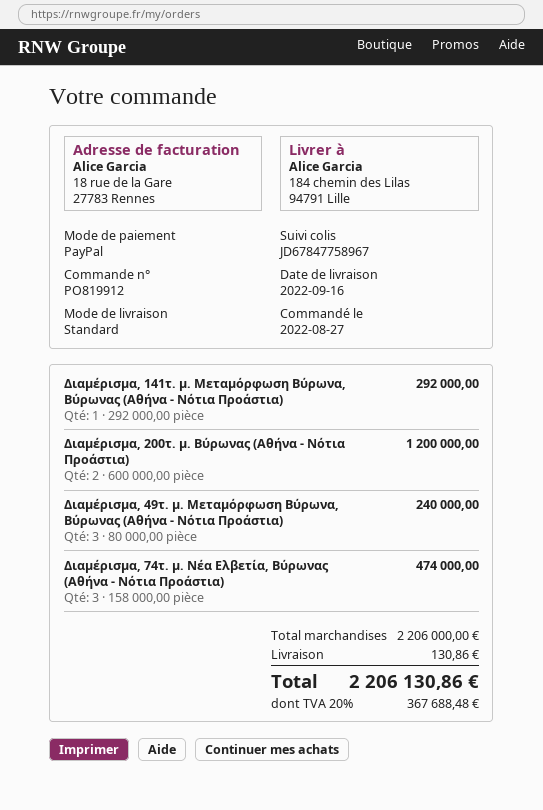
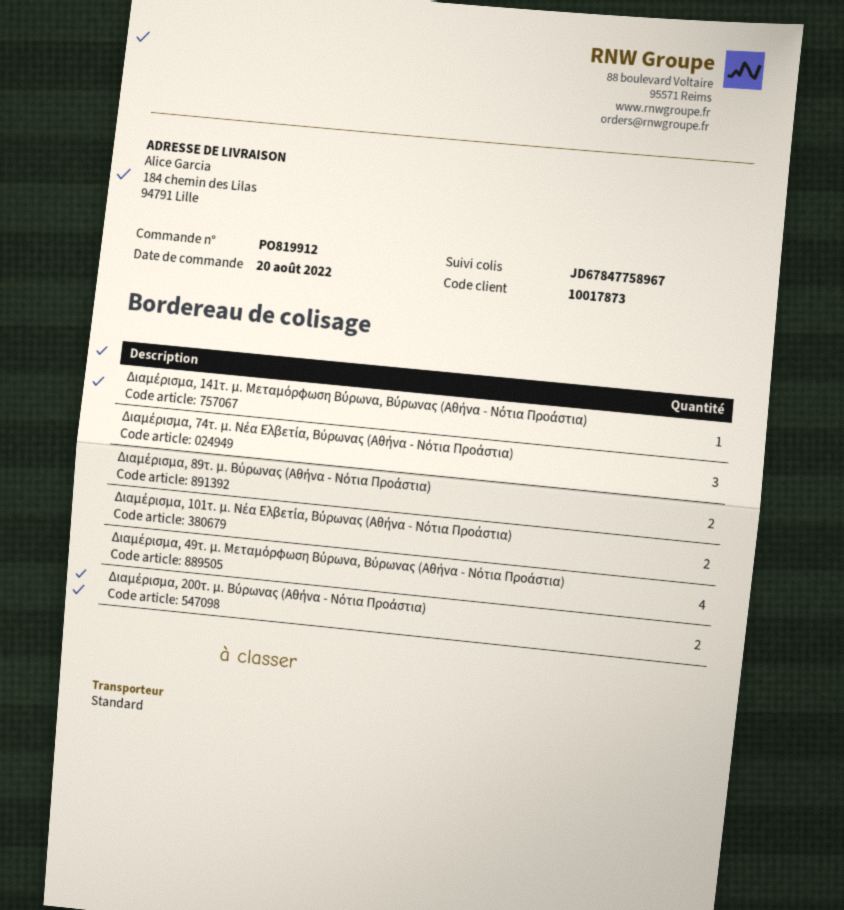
order date: 2022-08-27 -> 2022-08-20
Διαμέρισμα, 49τ. μ. Μεταμόρφωση Βύρωνα, Βύρωνας (Αθήνα - Νότια Προάστια): 3 -> 4
Διαμέρισμα, 89τ. μ. Βύρωνας (Αθήνα - Νότια Προάστια): none -> 2
Διαμέρισμα, 101τ. μ. Νέα Ελβετία, Βύρωνας (Αθήνα - Νότια Προάστια): none -> 2

